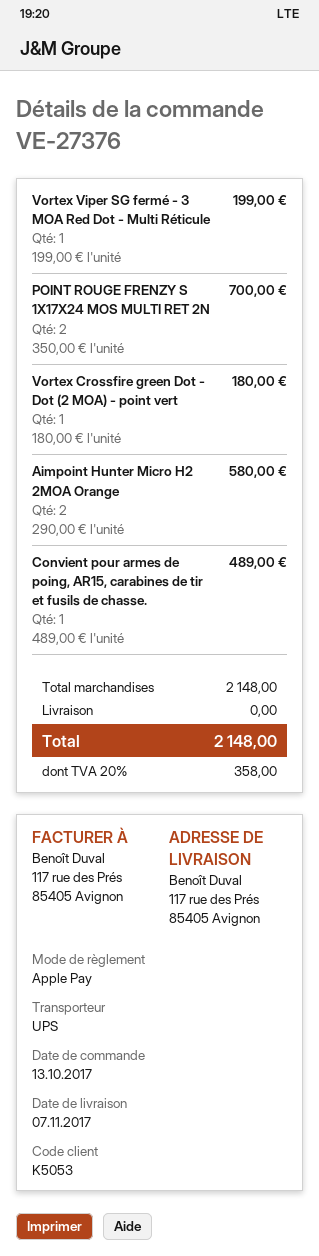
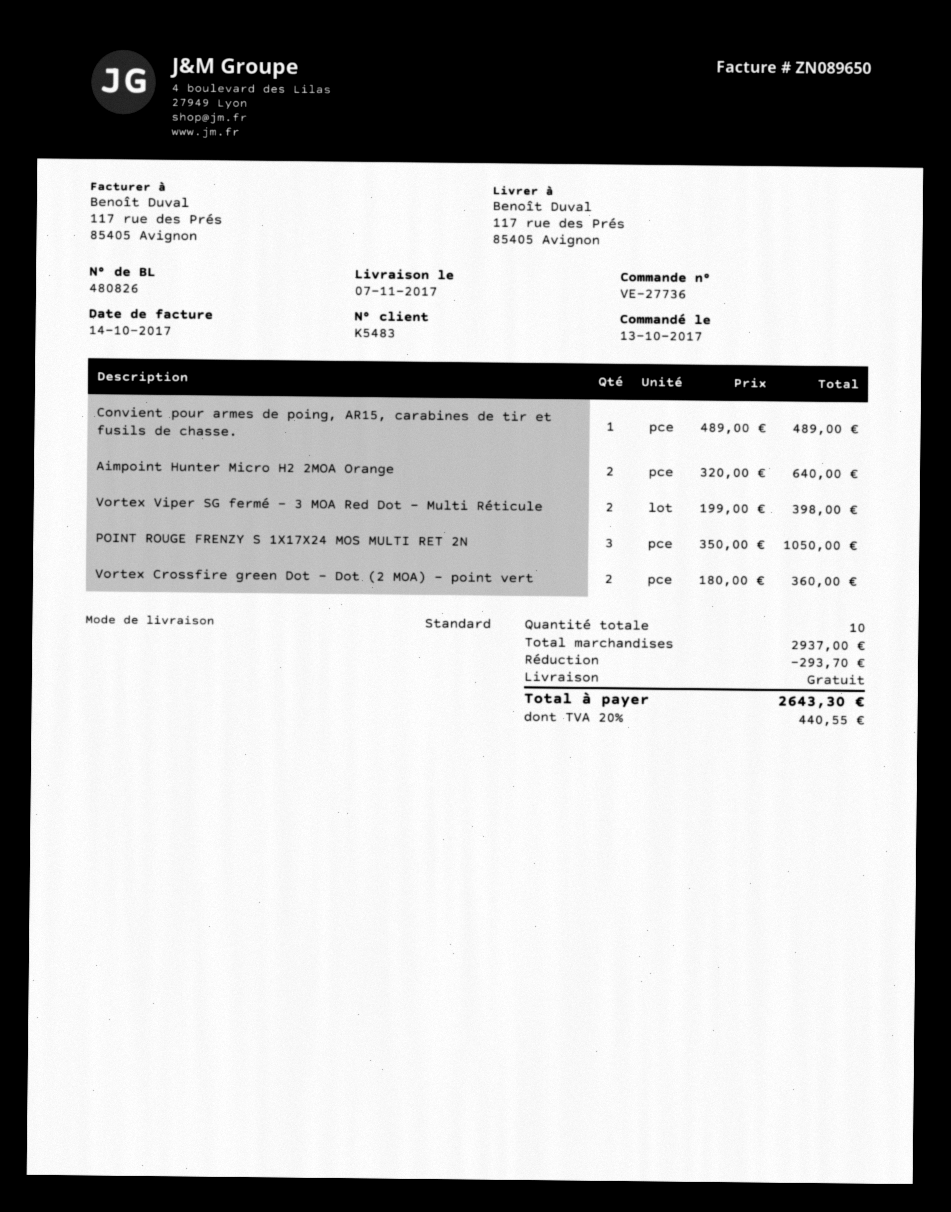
order number: VE-27376 -> VE-27736
customer number: K5053 -> K5483
shipping method: UPS -> standard
Vortex Viper SG fermé - 3 MOA Red Dot - Multi Réticule: 1 x 199.00 = 199.00 -> 2 x 199.00 = 398.00
POINT ROUGE FRENZY S 1X17X24 MOS MULTI RET 2N: 2 x 350.00 = 700.00 -> 3 x 350.00 = 1050.00
Vortex Crossfire green Dot - Dot (2 MOA) - point vert: 1 x 180.00 = 180.00 -> 2 x 180.00 = 360.00
Aimpoint Hunter Micro H2 2MOA Orange: 2 x 290.00 = 580.00 -> 2 x 320.00 = 640.00
subtotal: 2148.00 -> 2937.00
discount: none -> 293.70
tax: 20% = 358.00 -> 20% = 440.55
total: 2148.00 -> 2643.30

